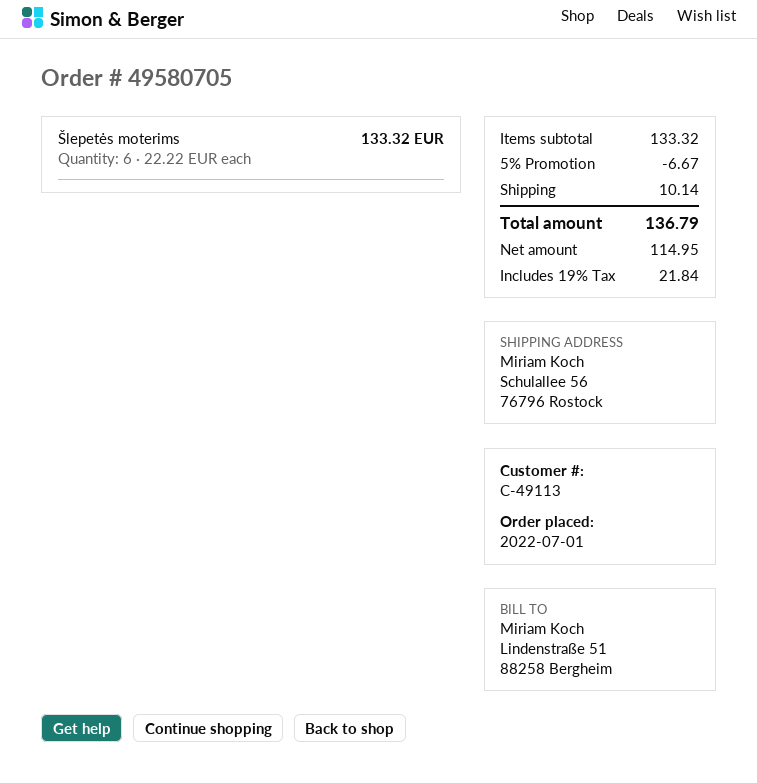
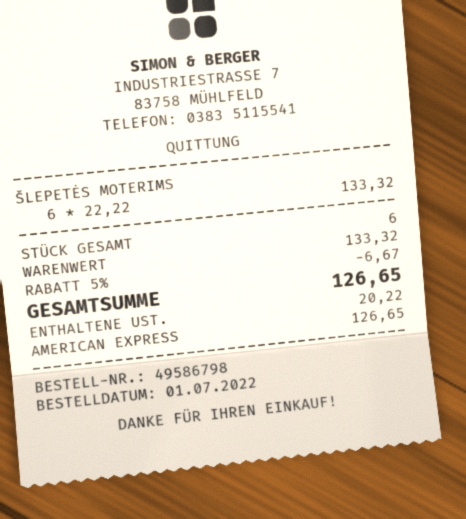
order number: 49580705 -> 49586798
shipping: 10.14 -> none
tax: 21.84 -> 20.22
total: 136.79 -> 126.65

